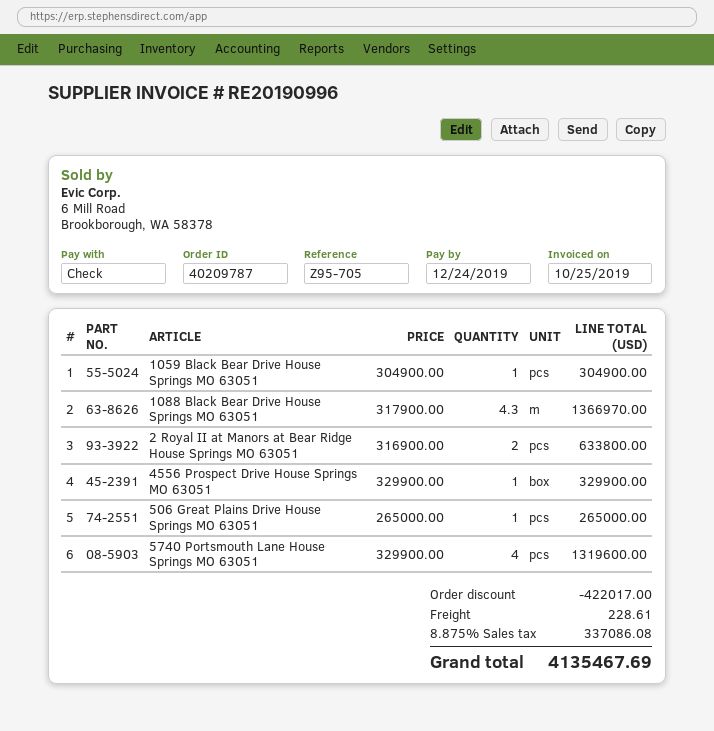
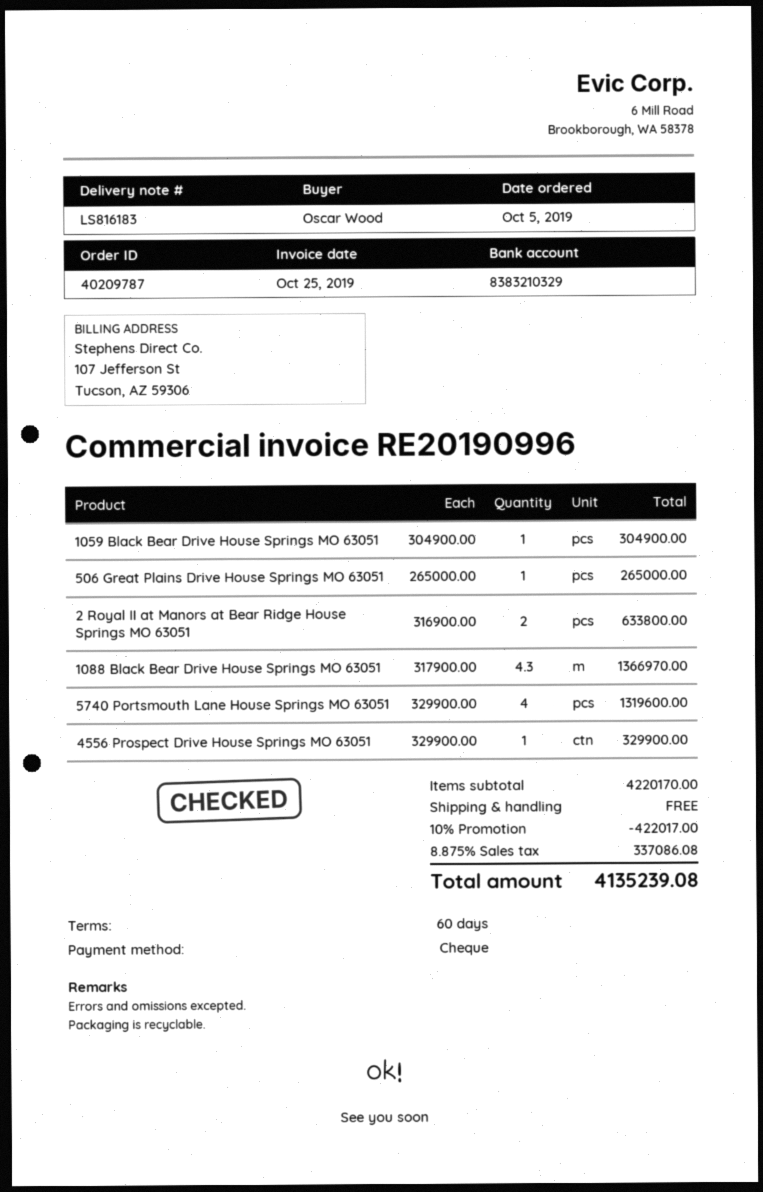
shipping: 228.61 -> 0.00
total: 4135467.69 -> 4135239.08

